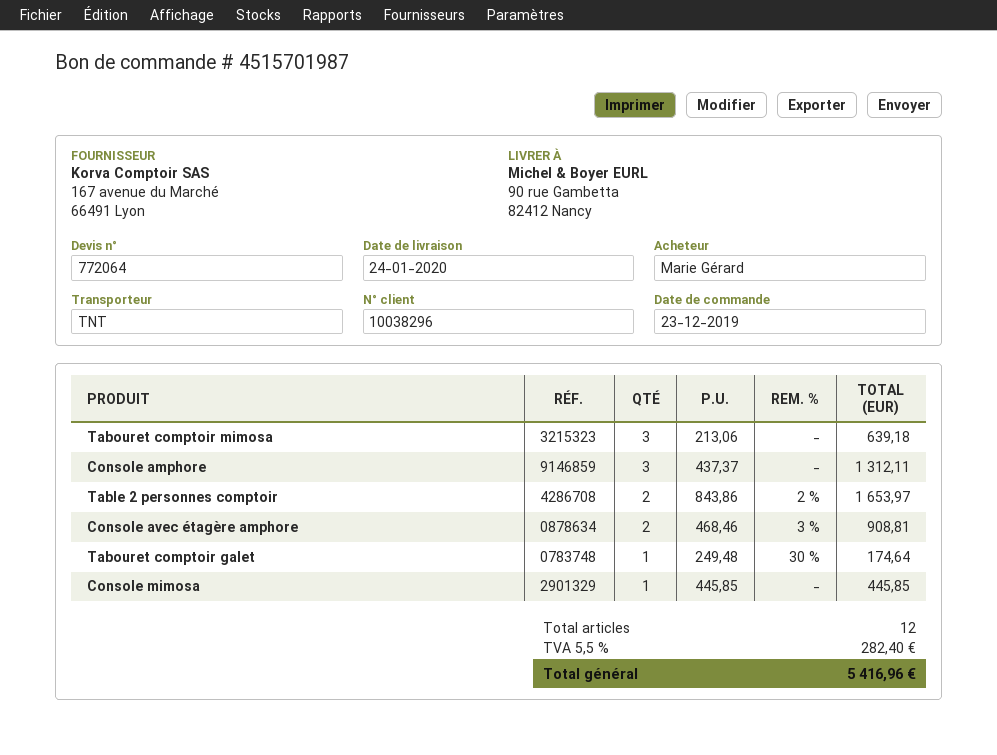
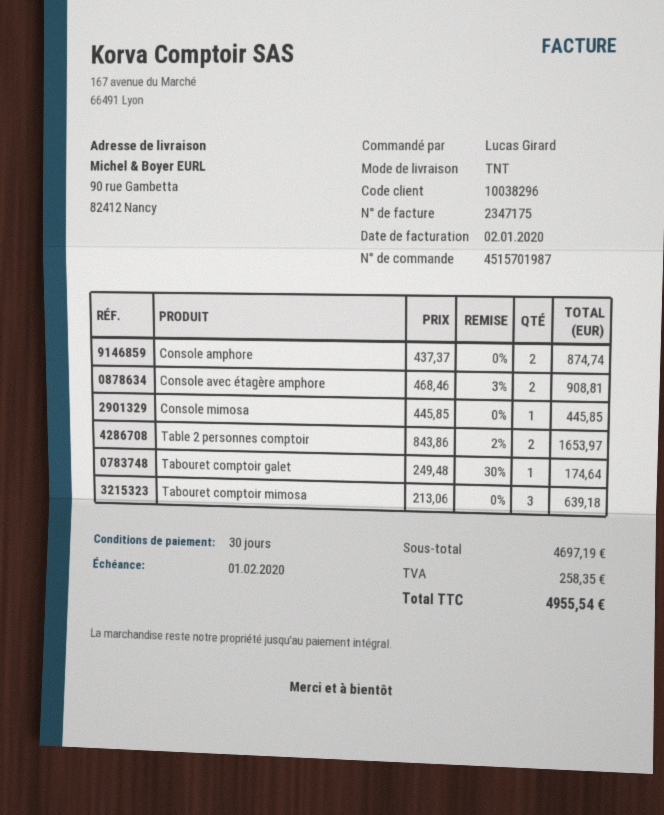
ordered by: Marie Gérard -> Lucas Girard
Console amphore: 3 x 437.37 = 1312.11 -> 2 x 437.37 = 874.74
tax: 282.40 -> 258.35
total: 5416.96 -> 4955.54

